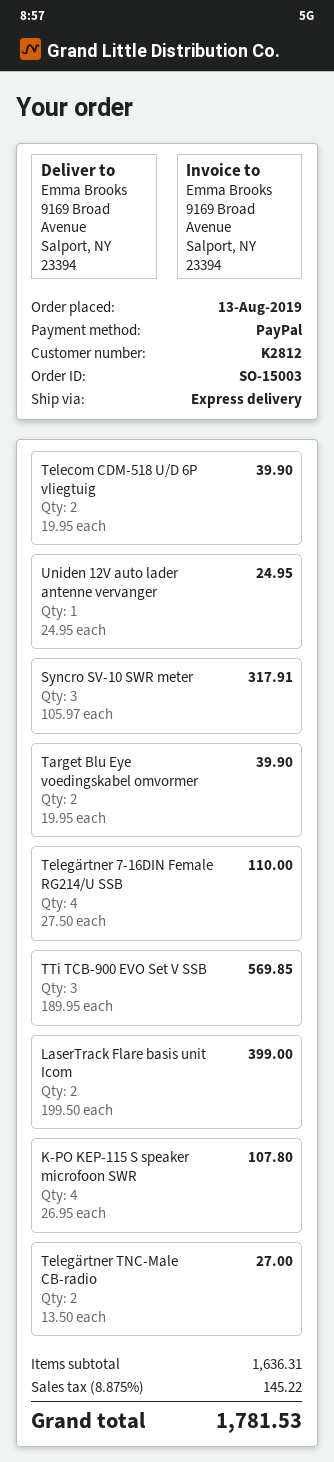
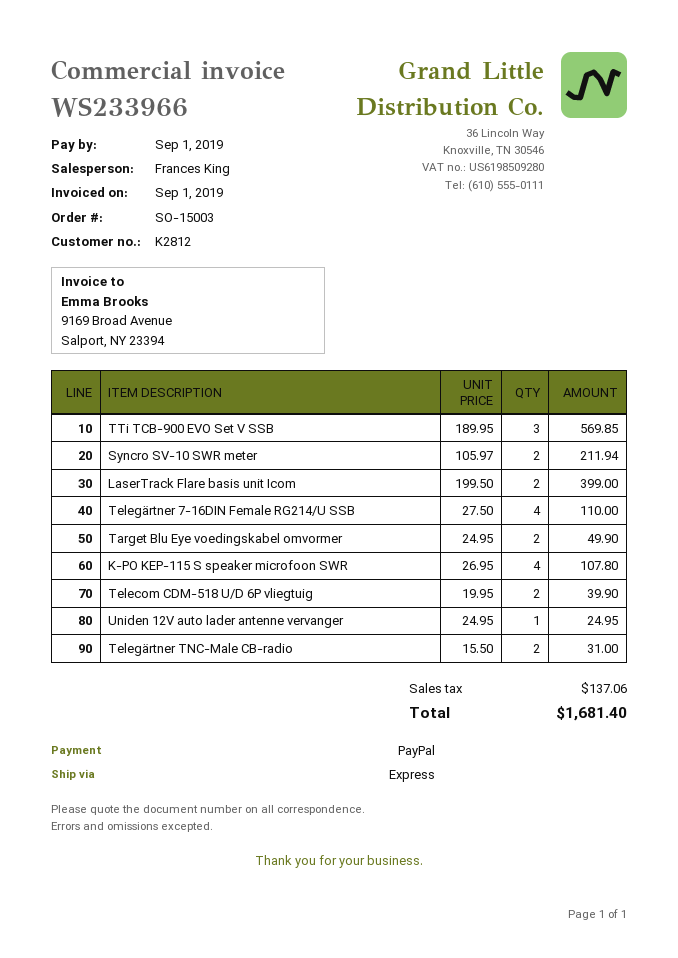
Syncro SV-10 SWR meter: 3 x 105.97 = 317.91 -> 2 x 105.97 = 211.94
Target Blu Eye voedingskabel omvormer: 2 x 19.95 = 39.90 -> 2 x 24.95 = 49.90
Telegärtner TNC-Male CB-radio: 2 x 13.50 = 27.00 -> 2 x 15.50 = 31.00
tax: 145.22 -> 137.06
total: 1781.53 -> 1681.40

